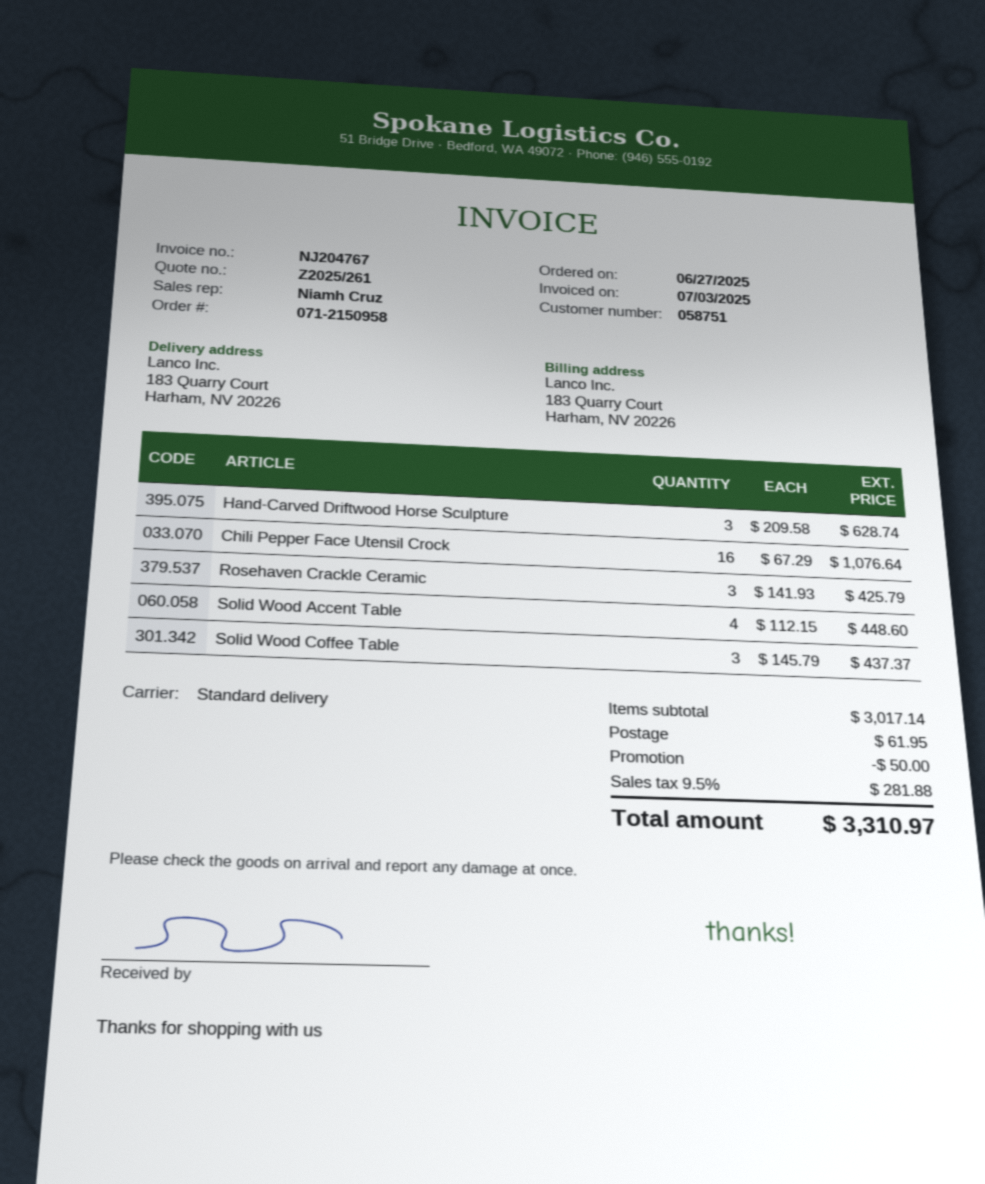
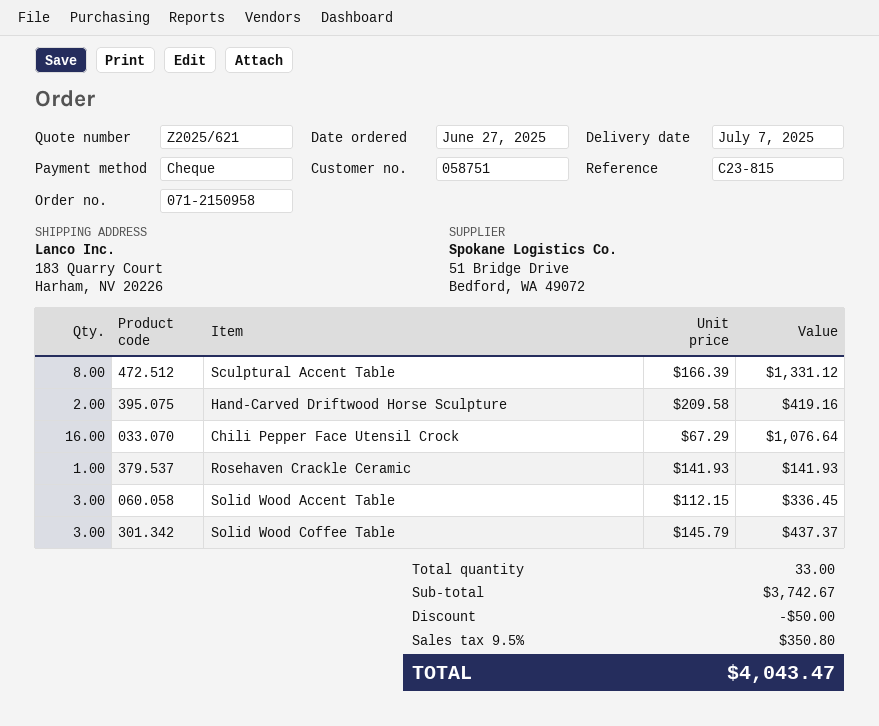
quote number: Z2025/261 -> Z2025/621
Hand-Carved Driftwood Horse Sculpture: 3 x 209.58 = 628.74 -> 2 x 209.58 = 419.16
Rosehaven Crackle Ceramic: 3 x 141.93 = 425.79 -> 1 x 141.93 = 141.93
Solid Wood Accent Table: 4 x 112.15 = 448.60 -> 3 x 112.15 = 336.45
Sculptural Accent Table: none -> 8 x 166.39 = 1331.12
subtotal: 3017.14 -> 3742.67
shipping: 61.95 -> none
tax: 9.5% = 281.88 -> 9.5% = 350.80
total: 3310.97 -> 4043.47

